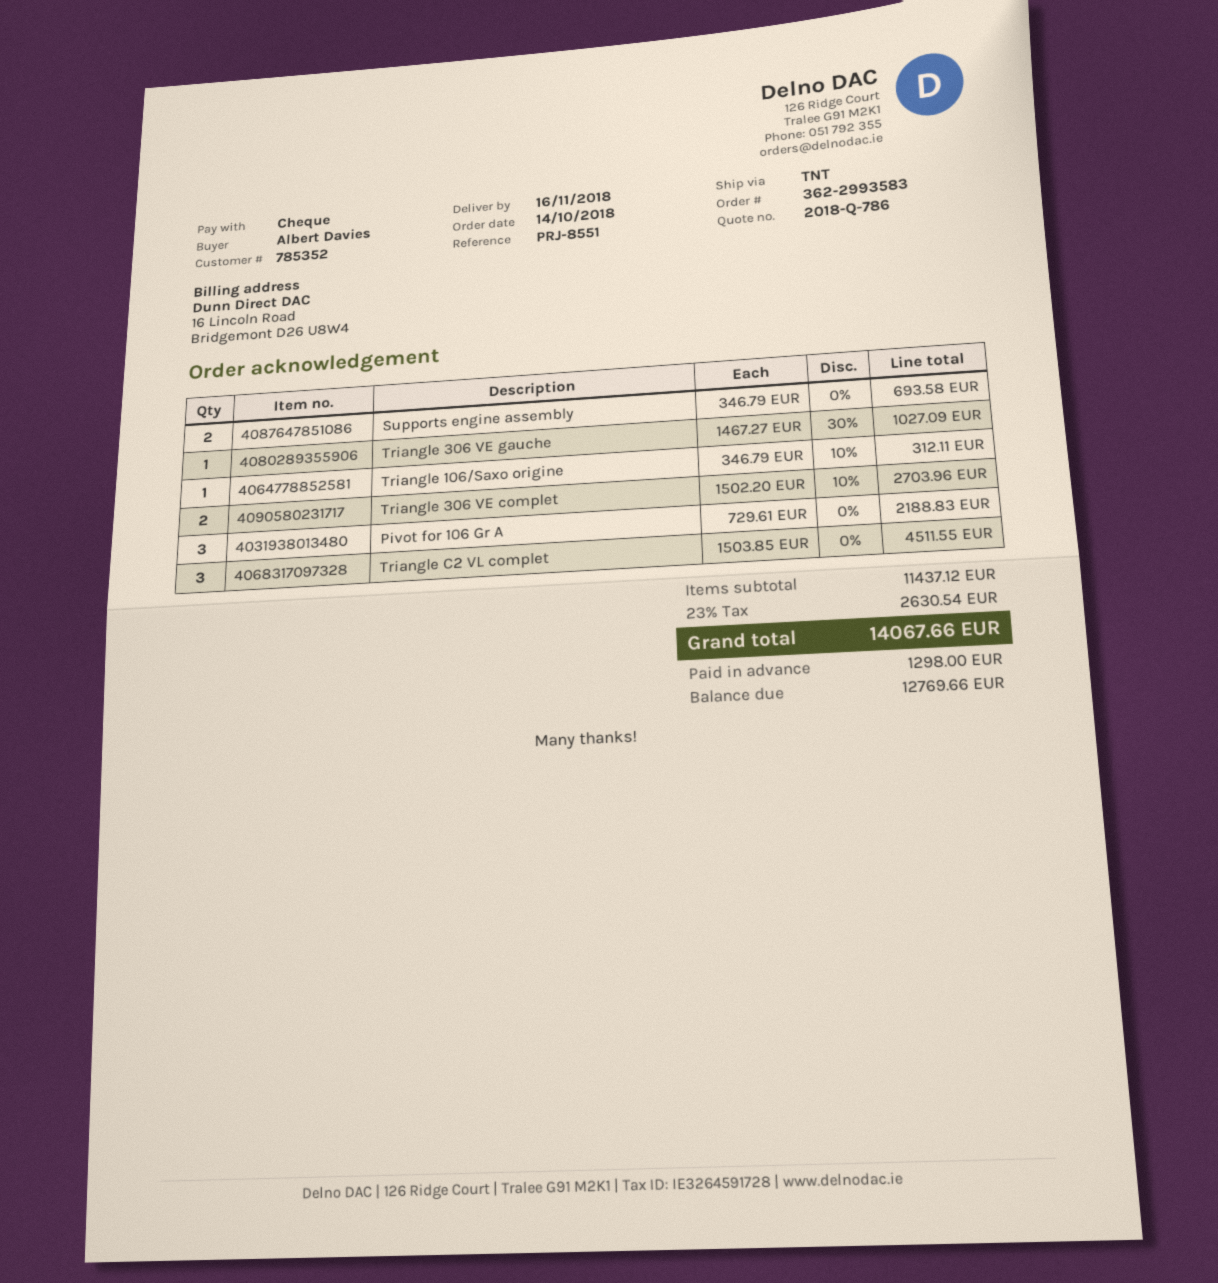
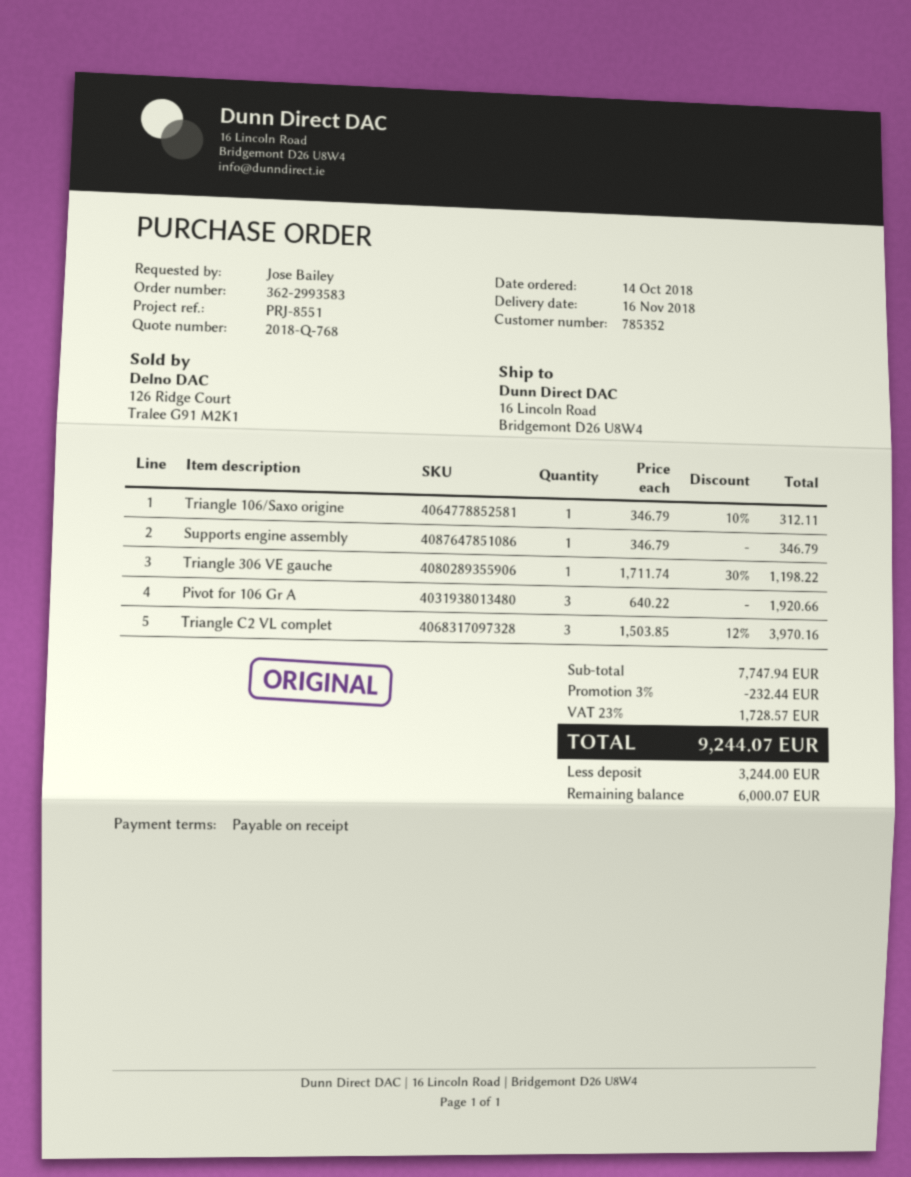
quote number: 2018-Q-786 -> 2018-Q-768
ordered by: Albert Davies -> Jose Bailey
Supports engine assembly: 2 x 346.79 = 693.58 -> 1 x 346.79 = 346.79
Triangle 306 VE gauche: 1 x 1467.27 - 30% = 1027.09 -> 1 x 1711.74 - 30% = 1198.22
Triangle 306 VE complet: 2 x 1502.20 - 10% = 2703.96 -> none
Pivot for 106 Gr A: 3 x 729.61 = 2188.83 -> 3 x 640.22 = 1920.66
Triangle C2 VL complet: 3 x 1503.85 = 4511.55 -> 3 x 1503.85 - 12% = 3970.16
subtotal: 11437.12 -> 7747.94
discount: none -> 3% = 232.44
tax: 23% = 2630.54 -> 23% = 1728.57
total: 14067.66 -> 9244.07
deposit: 1298.00 -> 3244.00
balance: 12769.66 -> 6000.07

